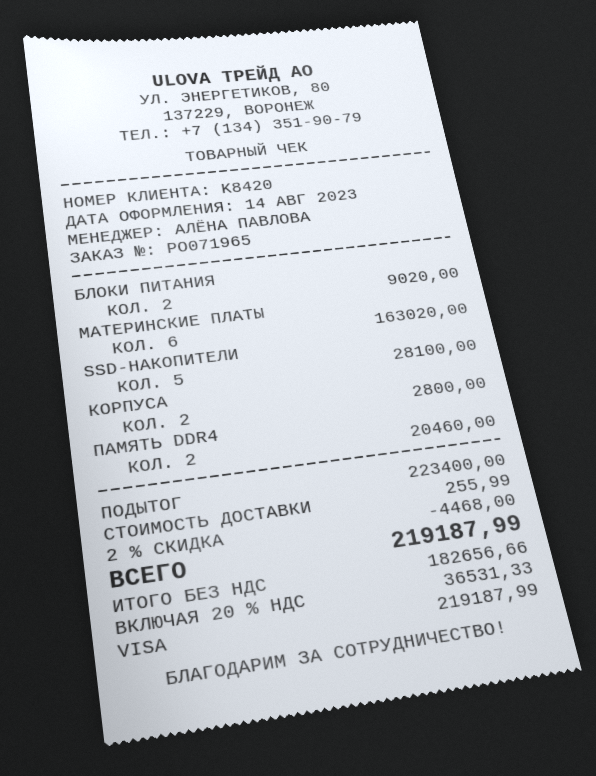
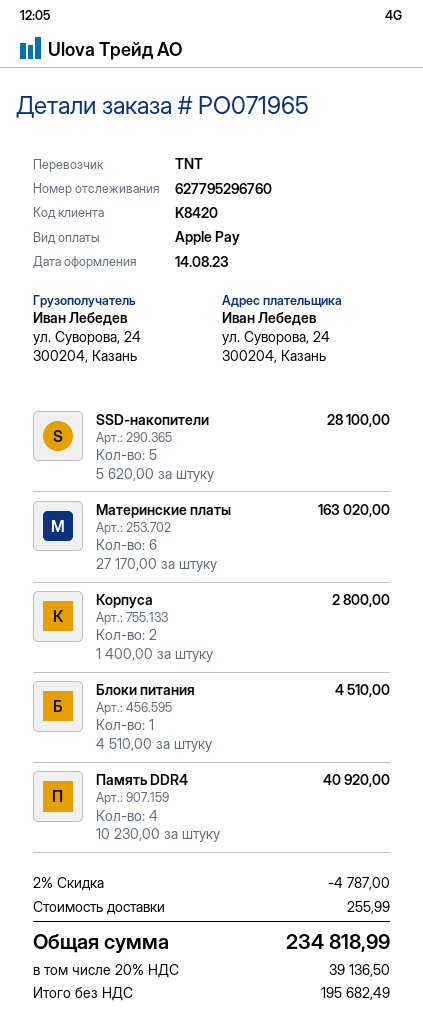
payment method: Visa -> Apple Pay
БЛОКИ ПИТАНИЯ: 2 for 9020.00 -> 1 for 4510.00
ПАМЯТЬ DDR4: 2 for 20460.00 -> 4 for 40920.00
discount: 2% = 4468.00 -> 2% = 4787.00
net: 182656.66 -> 195682.49
tax: 20% = 36531.33 -> 20% = 39136.50
total: 219187.99 -> 234818.99

